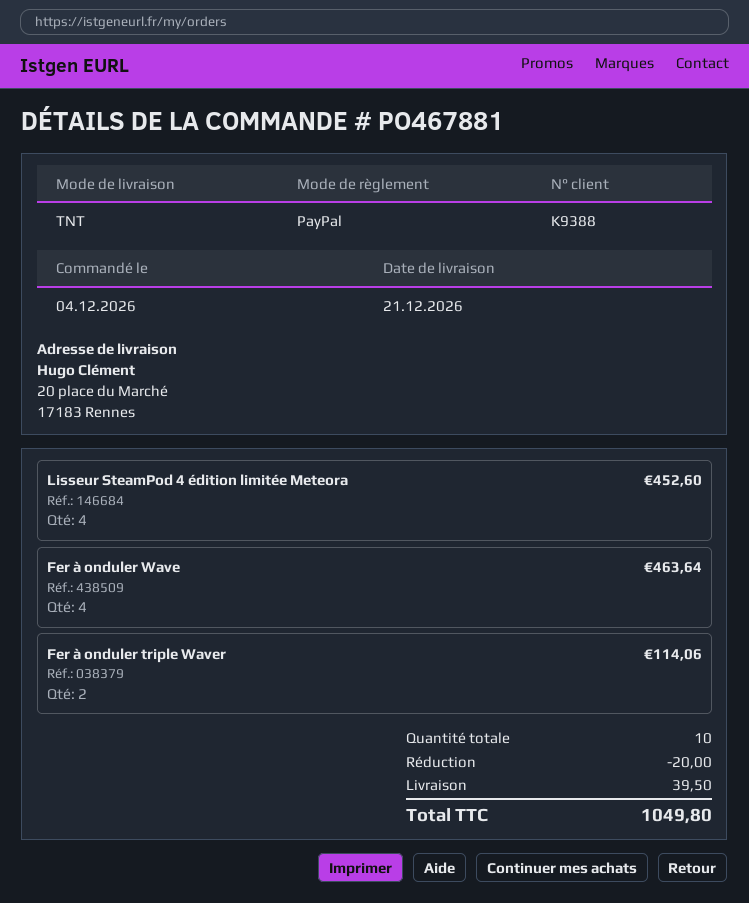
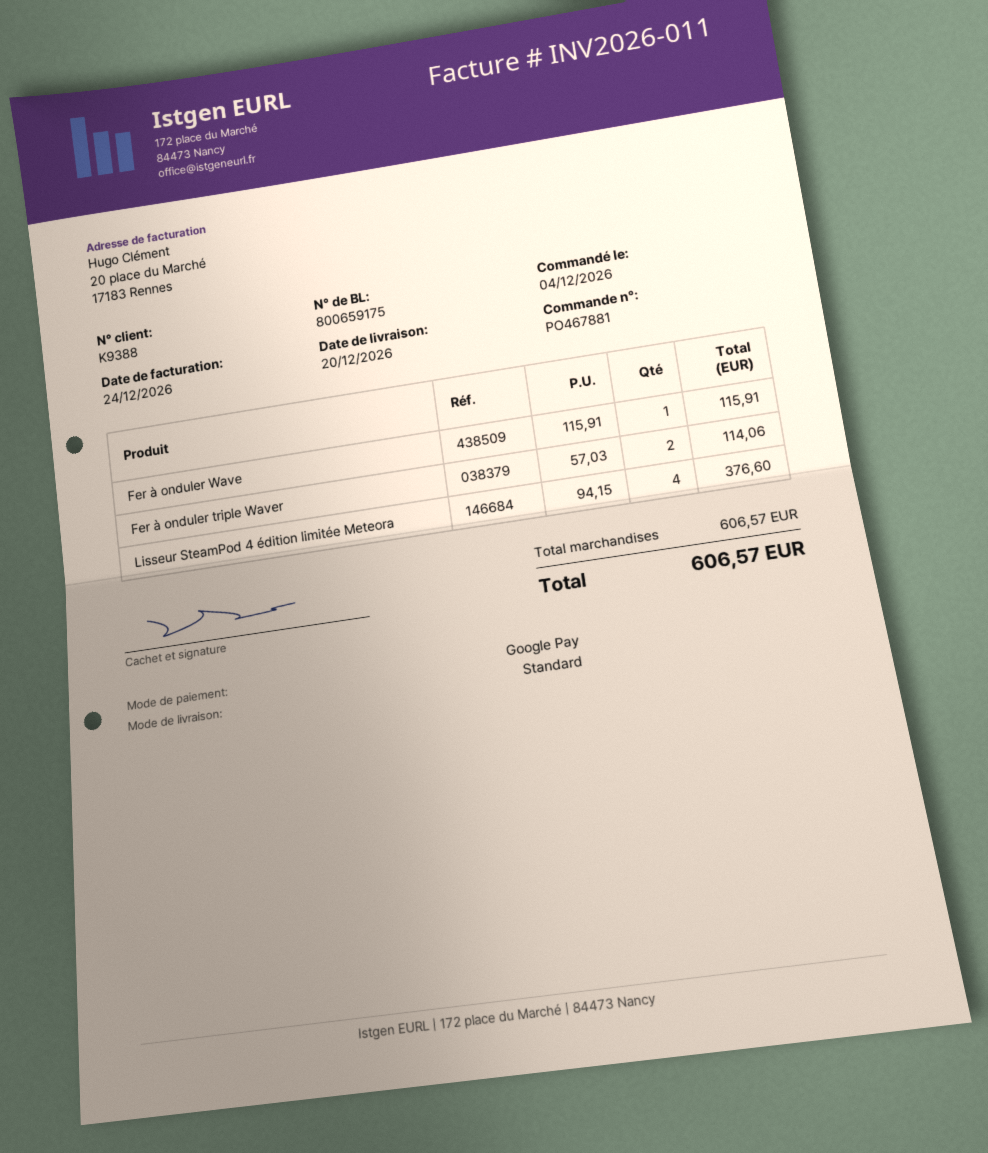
delivery date: 2026-12-21 -> 2026-12-20
payment method: PayPal -> Google Pay
shipping method: TNT -> standard
Lisseur SteamPod 4 édition limitée Meteora: 4 for 452.60 -> 4 for 376.60
Fer à onduler Wave: 4 for 463.64 -> 1 for 115.91
discount: 20.00 -> none
shipping: 39.50 -> none
total: 1049.80 -> 606.57

